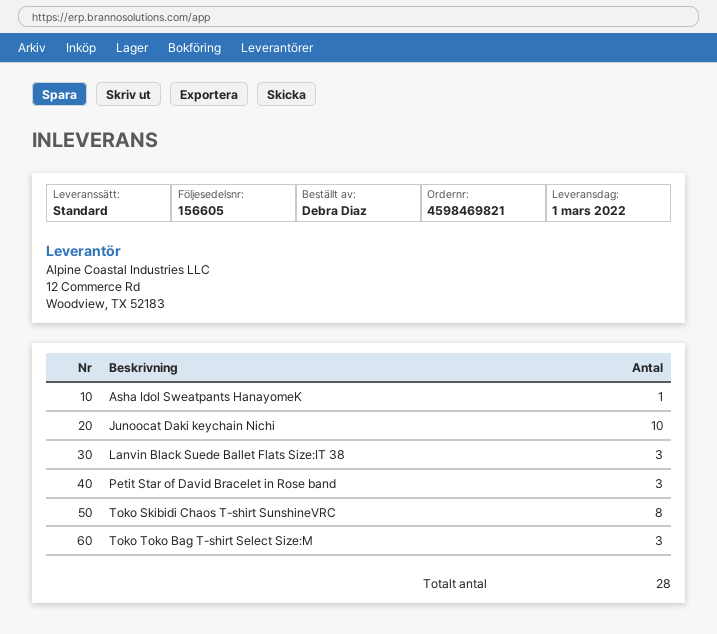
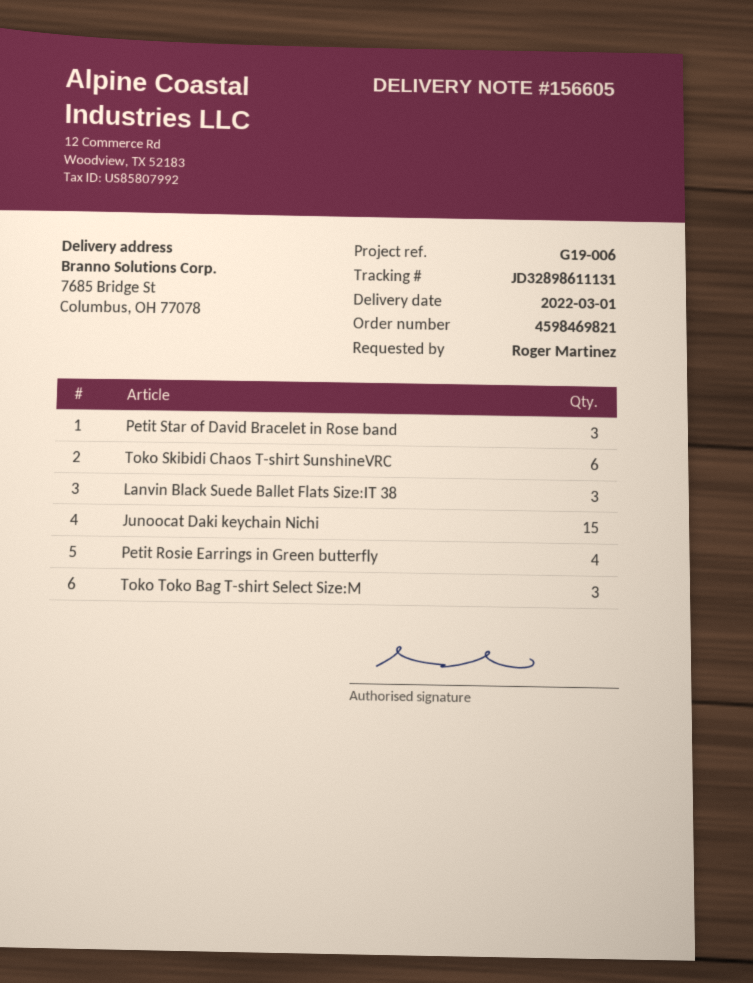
ordered by: Debra Diaz -> Roger Martinez
Asha Idol Sweatpants HanayomeK: 1 -> none
Junoocat Daki keychain Nichi: 10 -> 15
Toko Skibidi Chaos T-shirt SunshineVRC: 8 -> 6
Petit Rosie Earrings in Green butterfly: none -> 4

